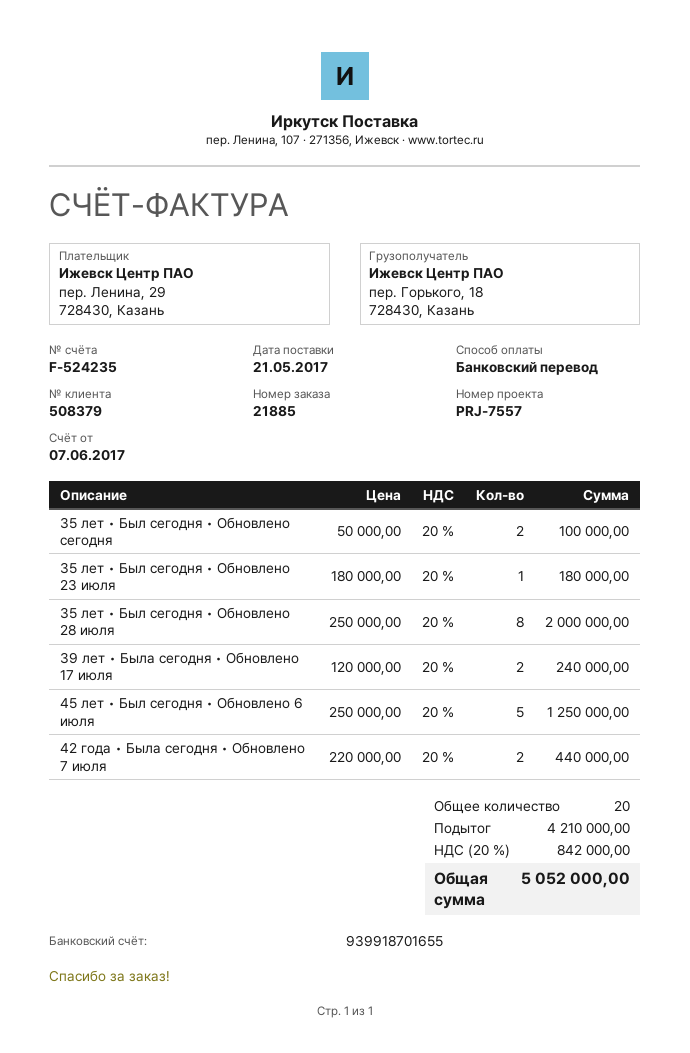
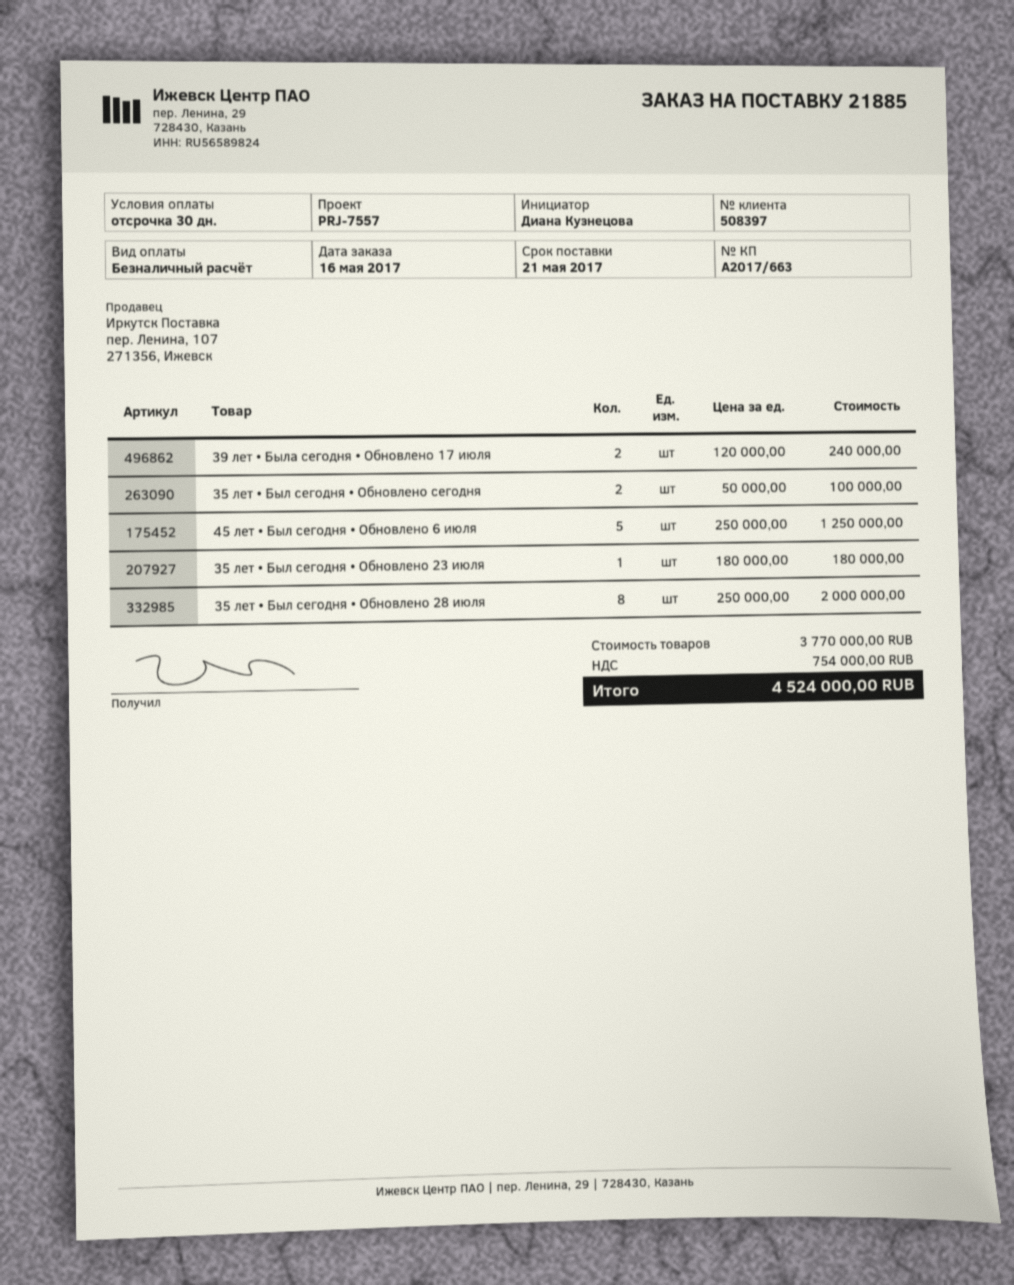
customer number: 508379 -> 508397
42 года • Была сегодня • Обновлено 7 июля: 2 x 220000.00 = 440000.00 -> none
subtotal: 4210000.00 -> 3770000.00
tax: 842000.00 -> 754000.00
total: 5052000.00 -> 4524000.00

